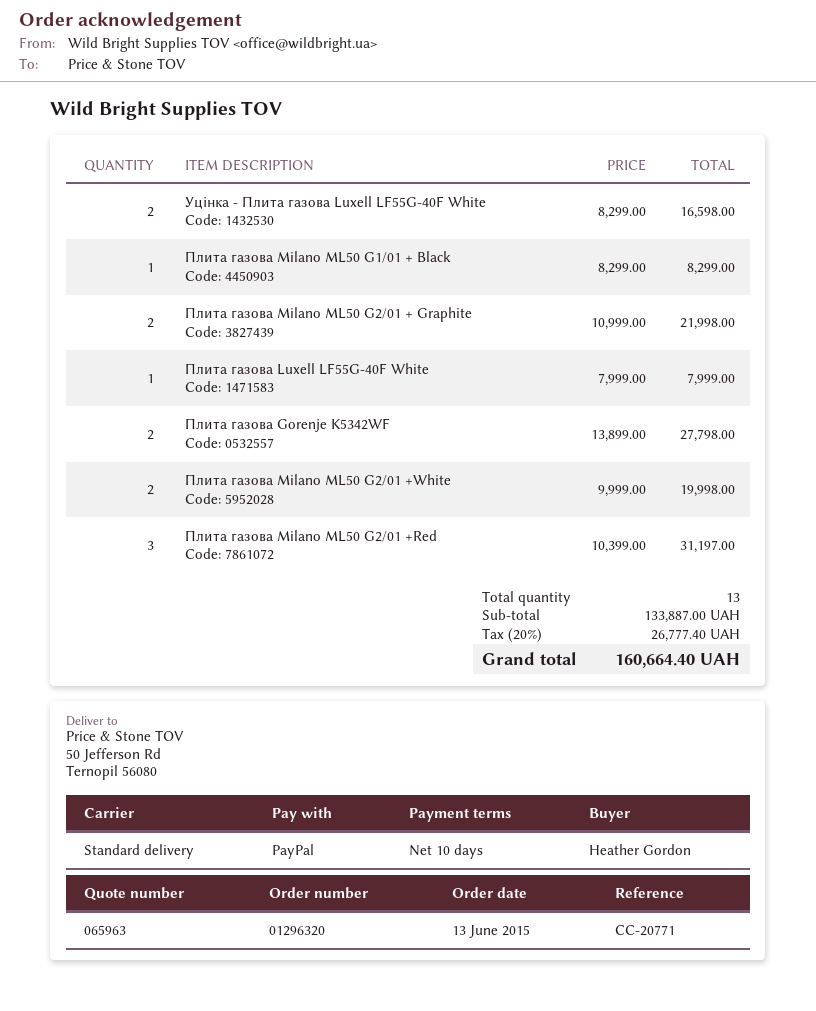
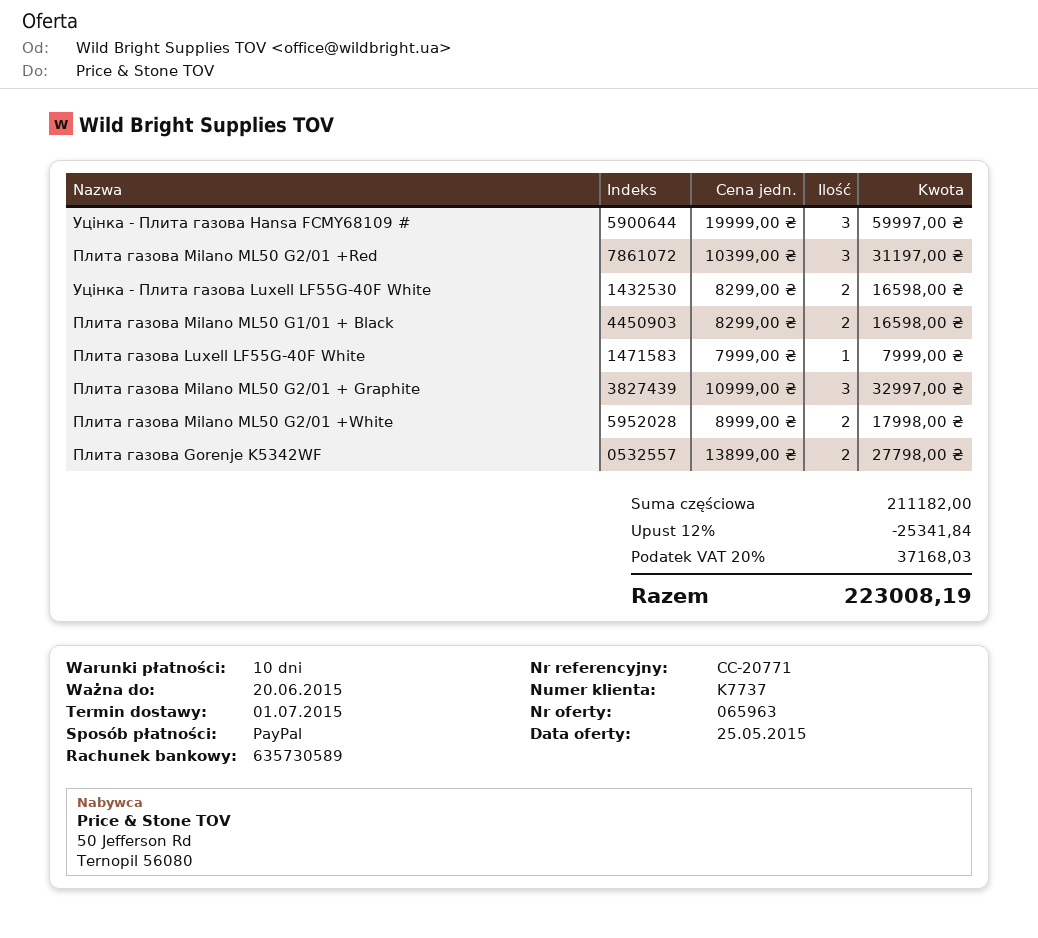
Плита газова Milano ML50 G1/01 + Black: 1 x 8299.00 = 8299.00 -> 2 x 8299.00 = 16598.00
Плита газова Milano ML50 G2/01 + Graphite: 2 x 10999.00 = 21998.00 -> 3 x 10999.00 = 32997.00
Плита газова Milano ML50 G2/01 +White: 2 x 9999.00 = 19998.00 -> 2 x 8999.00 = 17998.00
Уцінка - Плита газова Hansa FCMY68109 #: none -> 3 x 19999.00 = 59997.00
subtotal: 133887.00 -> 211182.00
discount: none -> 12% = 25341.84
tax: 20% = 26777.40 -> 20% = 37168.03
total: 160664.40 -> 223008.19

